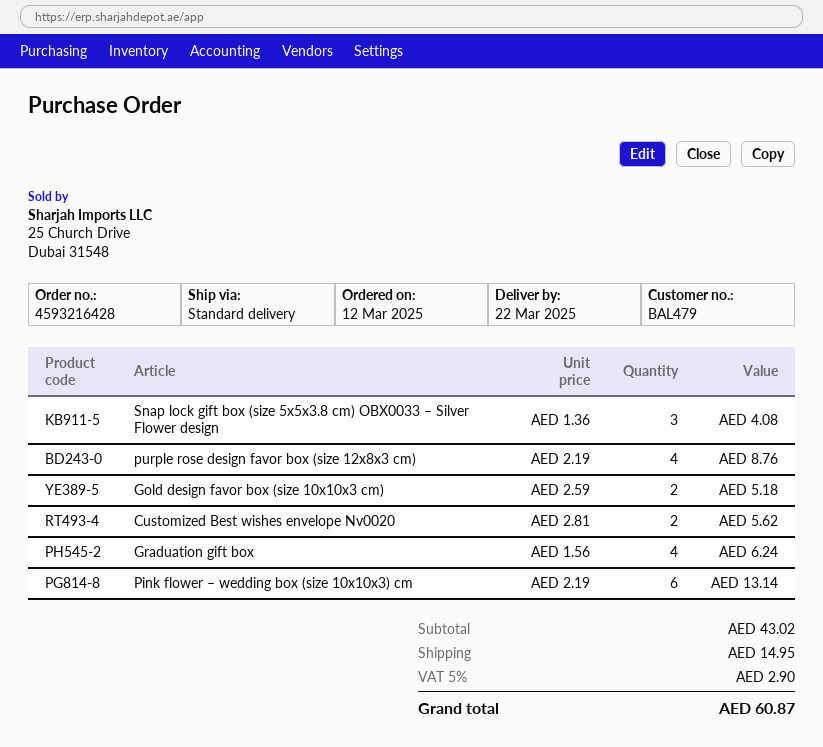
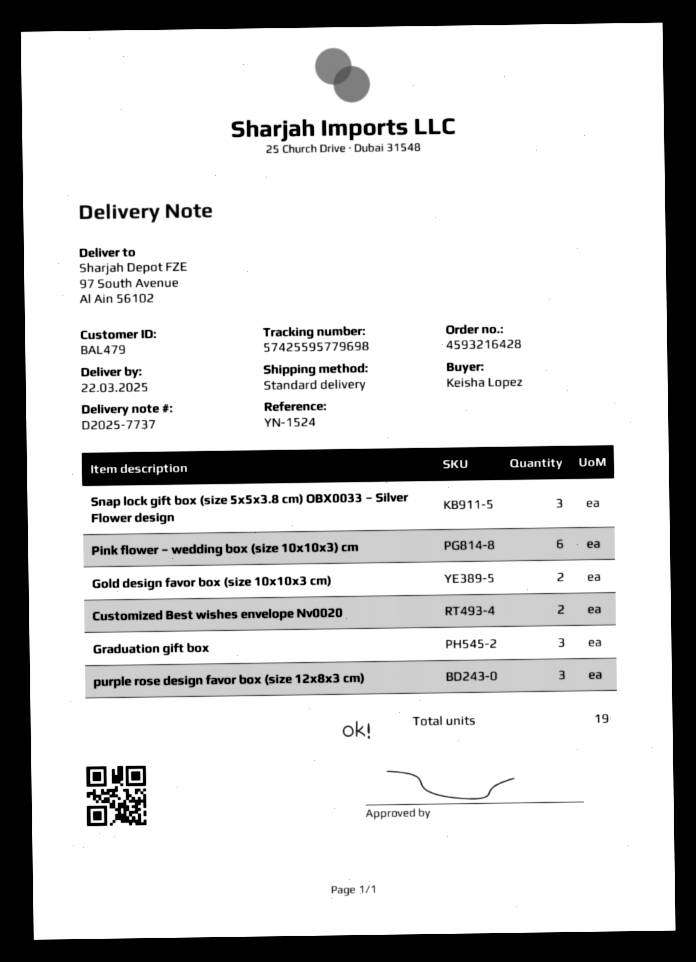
purple rose design favor box (size 12x8x3 cm): 4 -> 3
Graduation gift box: 4 -> 3

